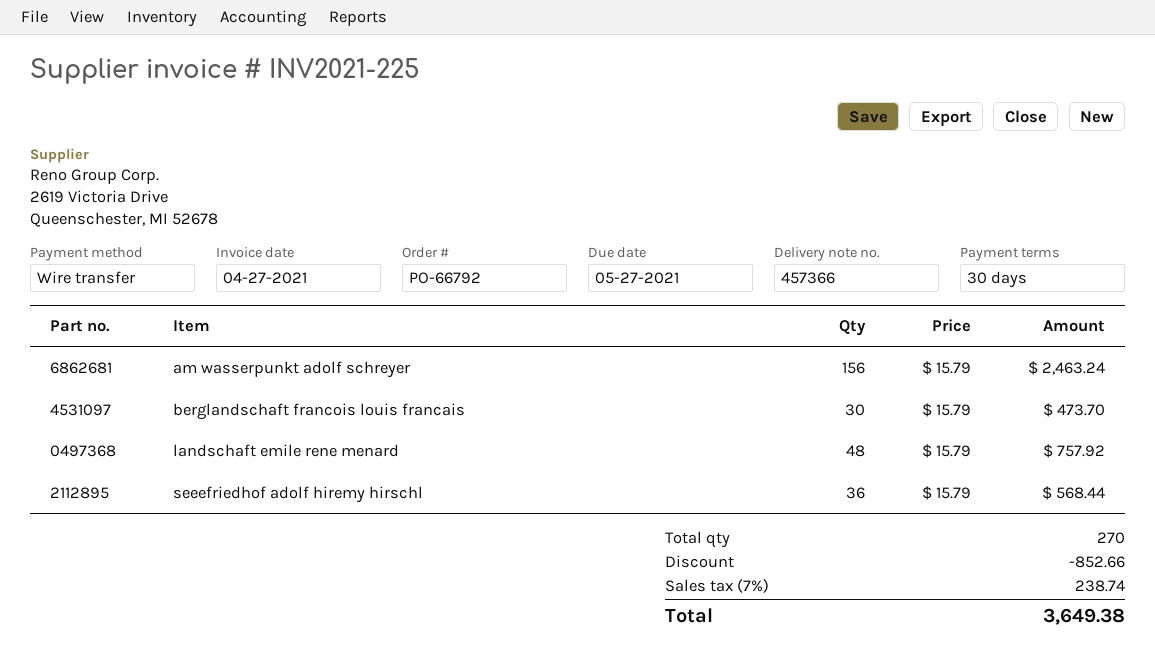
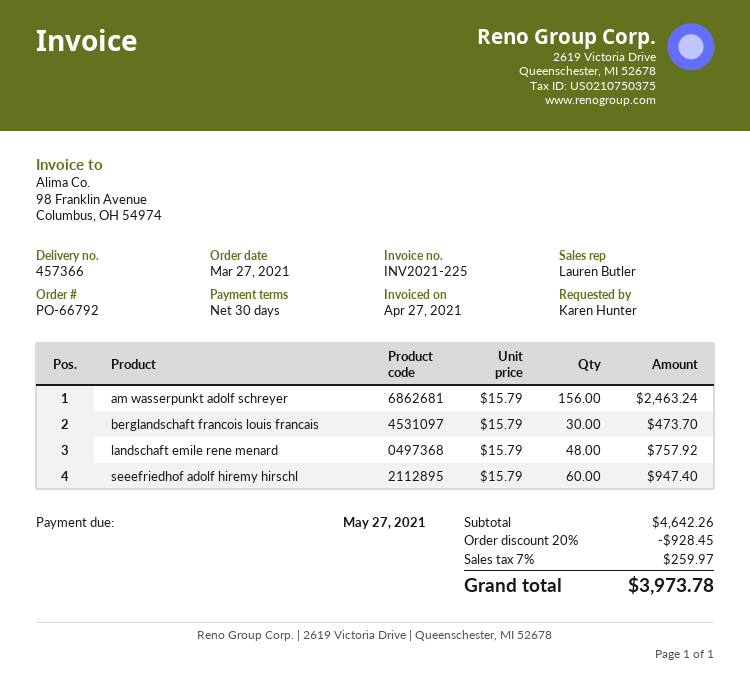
seeefriedhof adolf hiremy hirschl: 36 x 15.79 = 568.44 -> 60 x 15.79 = 947.40
discount: 852.66 -> 928.45
tax: 7% = 238.74 -> 7% = 259.97
total: 3649.38 -> 3973.78

